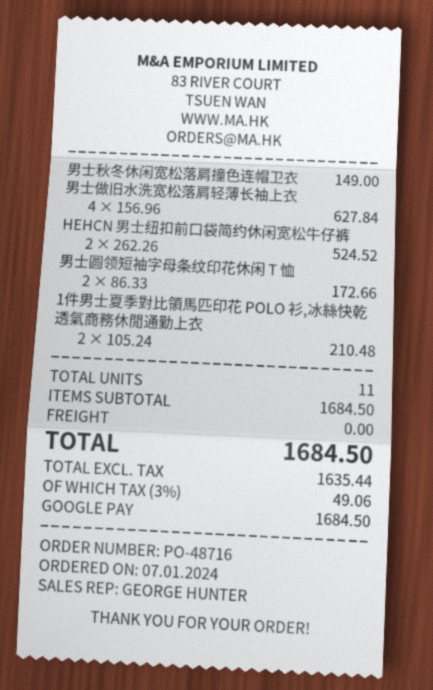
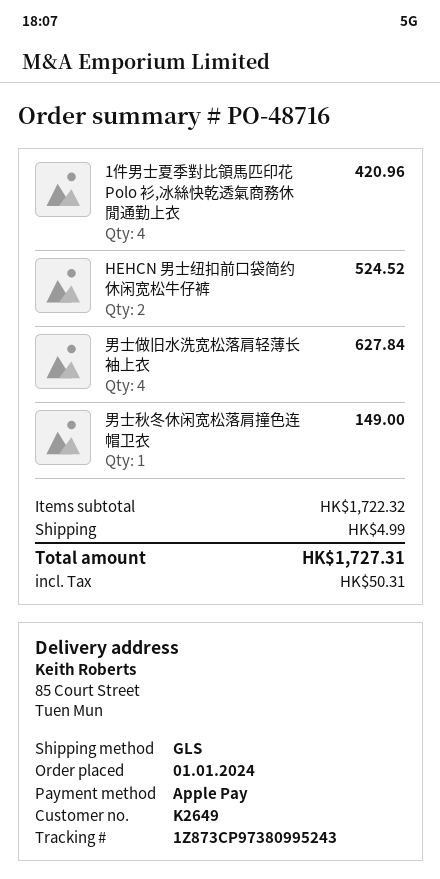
order date: 2024-01-07 -> 2024-01-01
payment method: Google Pay -> Apple Pay
男士圆领短袖字母条纹印花休闲 T 恤: 2 for 172.66 -> none
1件男士夏季對比領馬匹印花 POLO 衫,冰絲快乾透氣商務休閒通勤上衣: 2 for 210.48 -> 4 for 420.96
subtotal: 1684.50 -> 1722.32
shipping: 0.00 -> 4.99
tax: 49.06 -> 50.31
total: 1684.50 -> 1727.31

